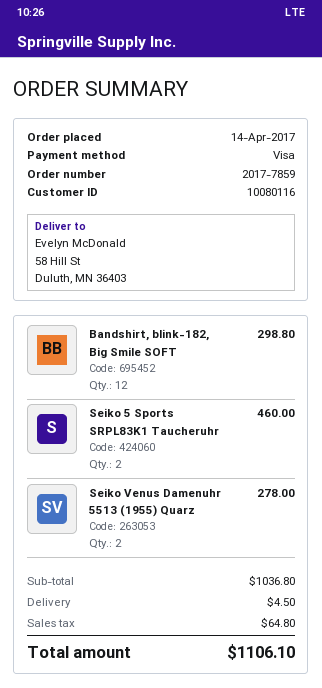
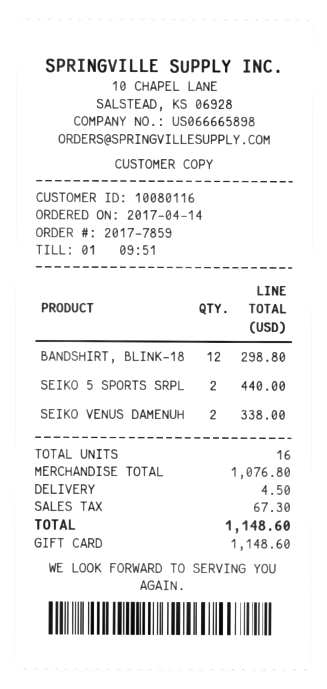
payment method: Visa -> gift card
Seiko 5 Sports SRPL83K1 Taucheruhr: 2 for 460.00 -> 2 for 440.00
Seiko Venus Damenuhr 5513 (1955) Quarz: 2 for 278.00 -> 2 for 338.00
subtotal: 1036.80 -> 1076.80
tax: 64.80 -> 67.30
total: 1106.10 -> 1148.60

